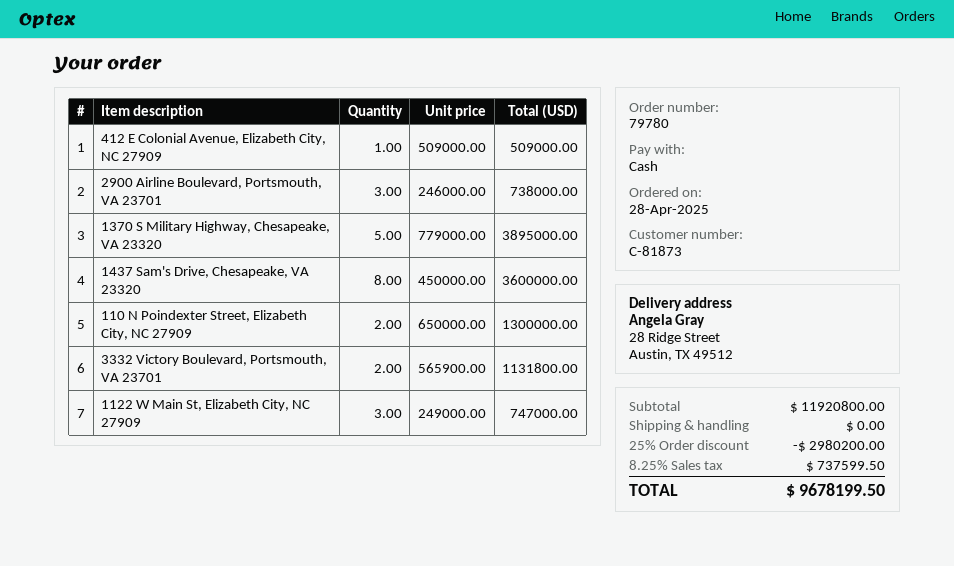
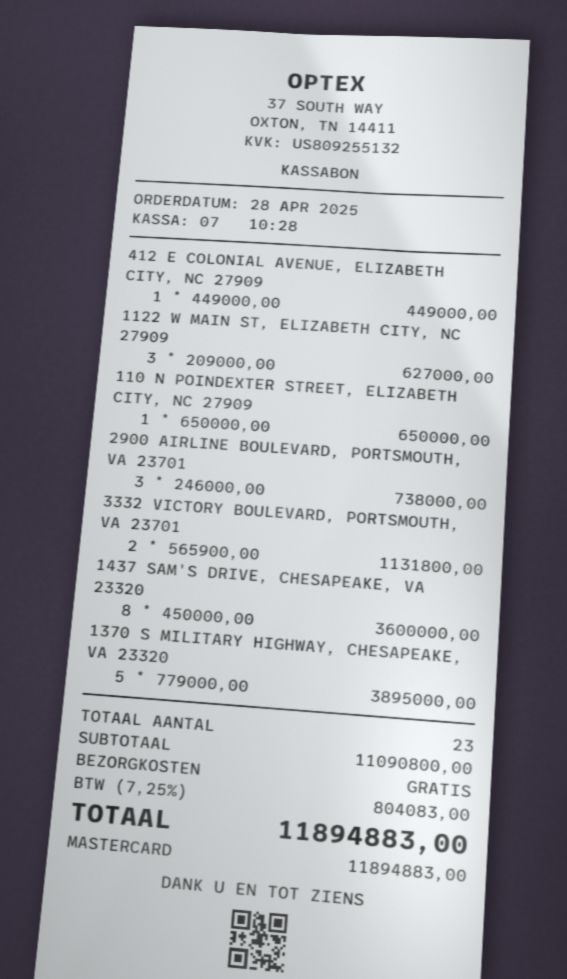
payment method: cash -> Mastercard
412 E Colonial Avenue, Elizabeth City, NC 27909: 1 x 509000.00 = 509000.00 -> 1 x 449000.00 = 449000.00
110 N Poindexter Street, Elizabeth City, NC 27909: 2 x 650000.00 = 1300000.00 -> 1 x 650000.00 = 650000.00
1122 W Main St, Elizabeth City, NC 27909: 3 x 249000.00 = 747000.00 -> 3 x 209000.00 = 627000.00
subtotal: 11920800.00 -> 11090800.00
discount: 25% = 2980200.00 -> none
tax: 8.25% = 737599.50 -> 7.25% = 804083.00
total: 9678199.50 -> 11894883.00

